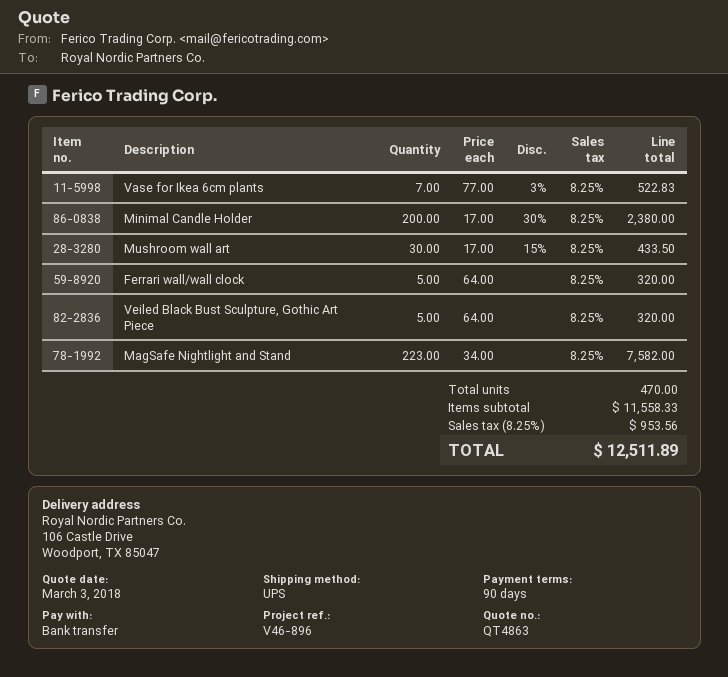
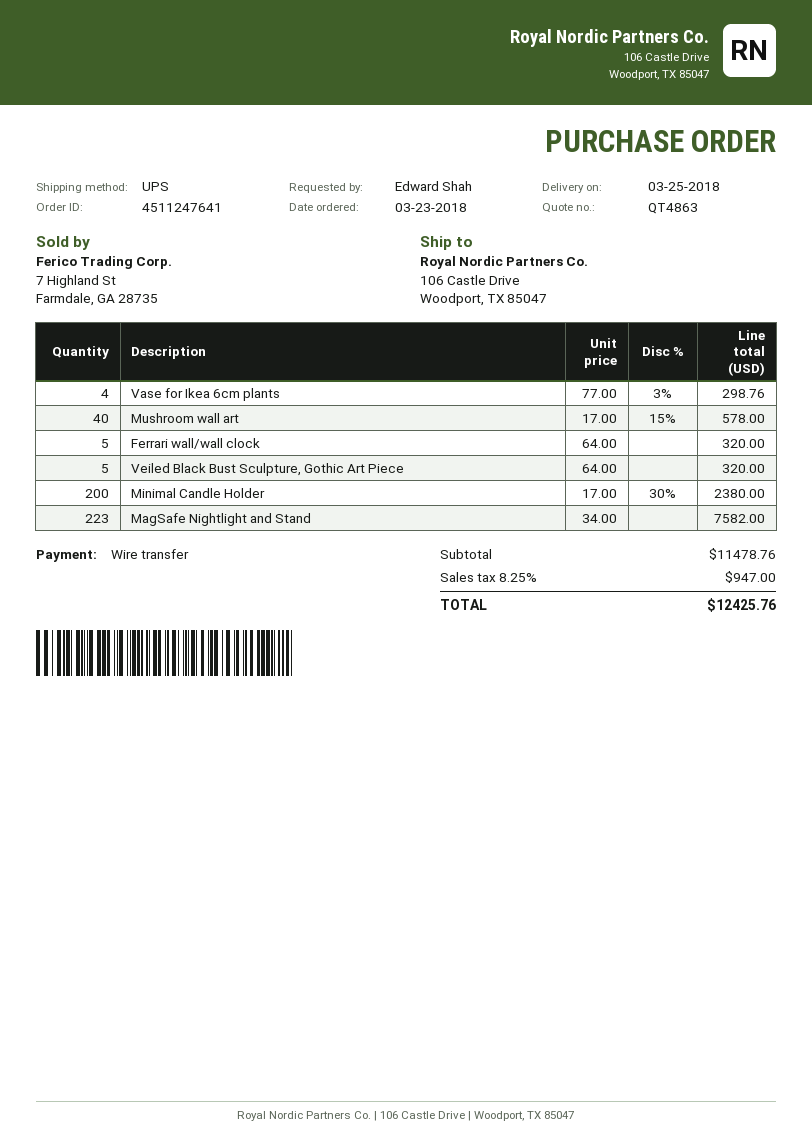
Vase for Ikea 6cm plants: 7 x 77.00 - 3% = 522.83 -> 4 x 77.00 - 3% = 298.76
Mushroom wall art: 30 x 17.00 - 15% = 433.50 -> 40 x 17.00 - 15% = 578.00
subtotal: 11558.33 -> 11478.76
tax: 8.25% = 953.56 -> 8.25% = 947.00
total: 12511.89 -> 12425.76

